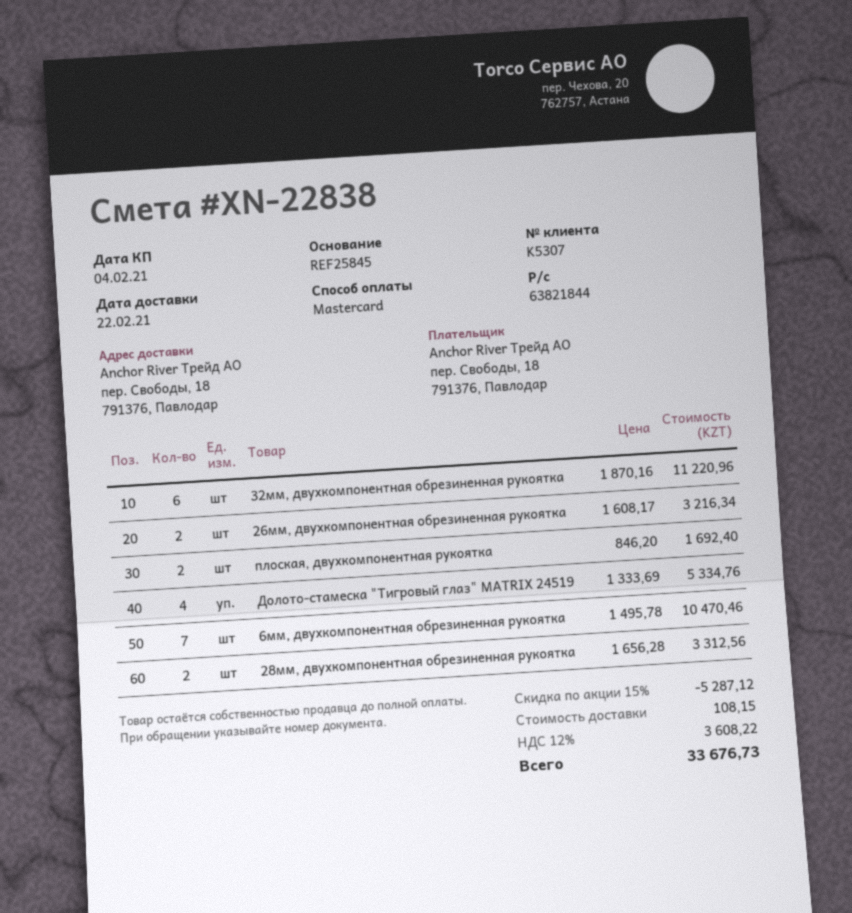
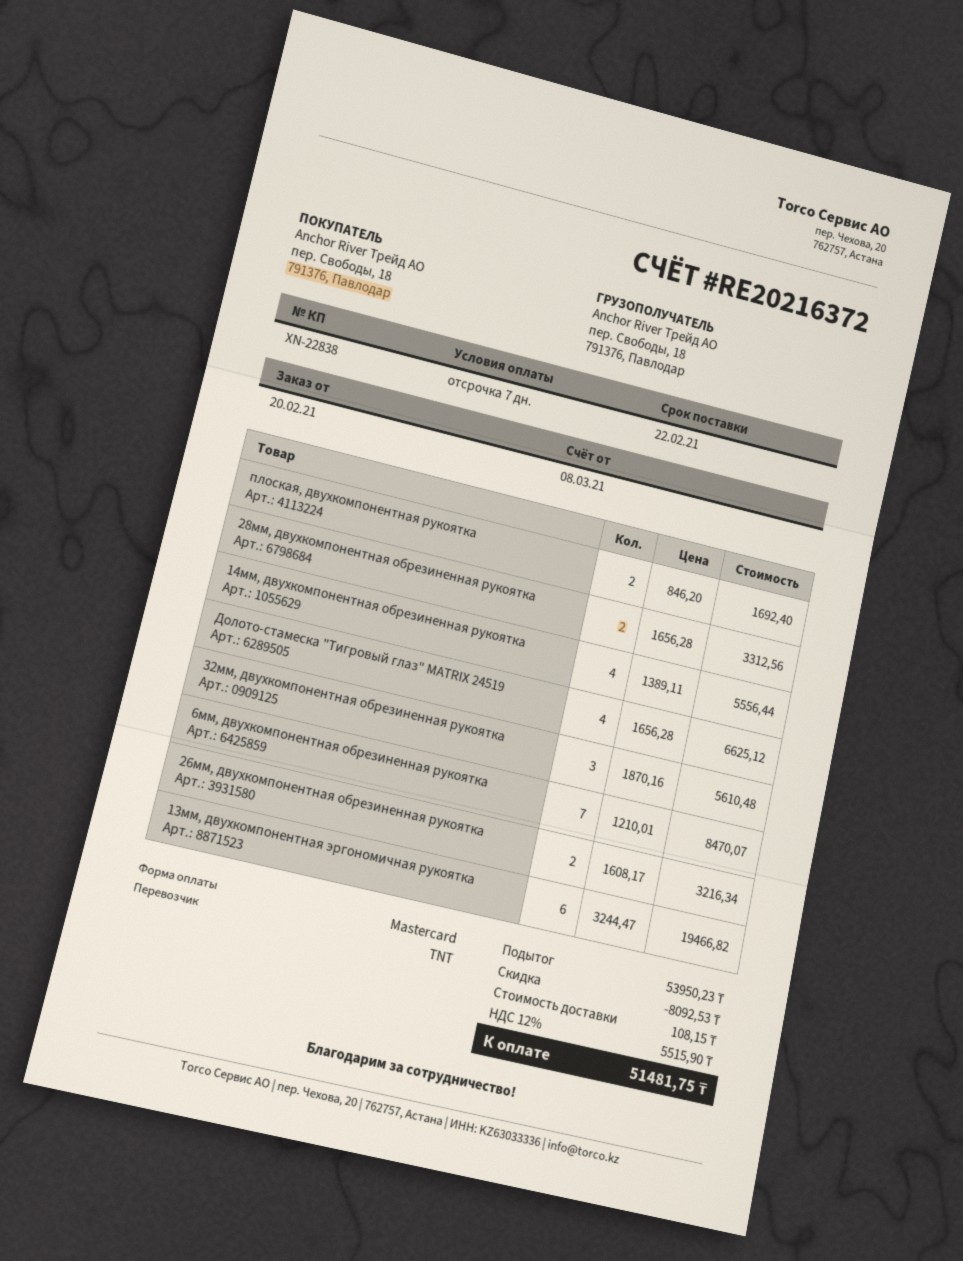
32мм, двухкомпонентная обрезиненная рукоятка: 6 x 1870.16 = 11220.96 -> 3 x 1870.16 = 5610.48
Долото-стамеска "Тигровый глаз" MATRIX 24519: 4 x 1333.69 = 5334.76 -> 4 x 1656.28 = 6625.12
6мм, двухкомпонентная обрезиненная рукоятка: 7 x 1495.78 = 10470.46 -> 7 x 1210.01 = 8470.07
14мм, двухкомпонентная обрезиненная рукоятка: none -> 4 x 1389.11 = 5556.44
13мм, двухкомпонентная эргономичная рукоятка: none -> 6 x 3244.47 = 19466.82
discount: 5287.12 -> 8092.53
tax: 12% = 3608.22 -> 12% = 5515.90
total: 33676.73 -> 51481.75

